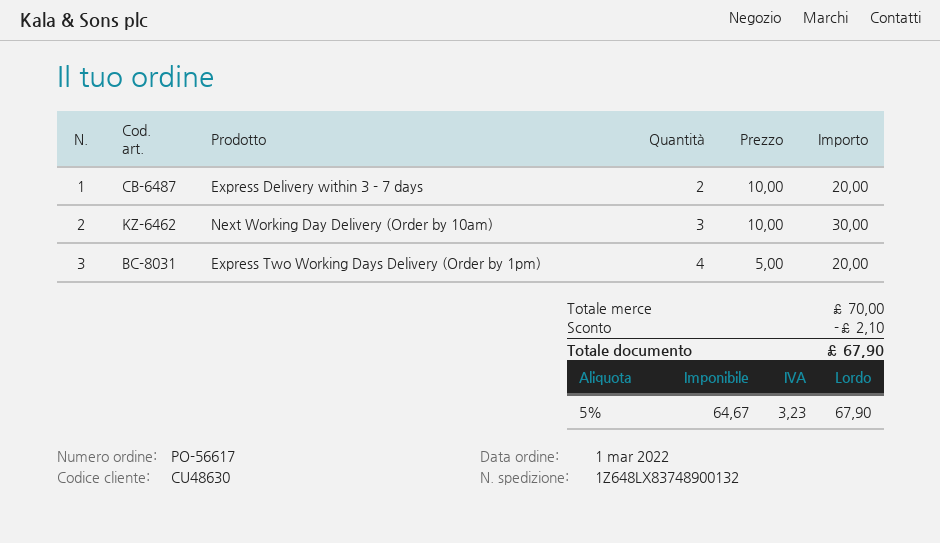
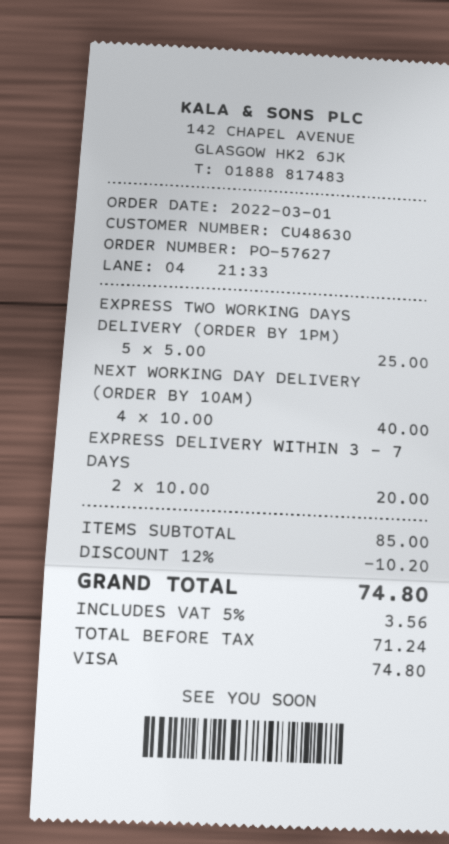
order number: PO-56617 -> PO-57627
Next Working Day Delivery (Order by 10am): 3 x 10.00 = 30.00 -> 4 x 10.00 = 40.00
Express Two Working Days Delivery (Order by 1pm): 4 x 5.00 = 20.00 -> 5 x 5.00 = 25.00
subtotal: 70.00 -> 85.00
discount: 2.10 -> 10.20
net: 64.67 -> 71.24
tax: 5% = 3.23 -> 5% = 3.56
total: 67.90 -> 74.80

